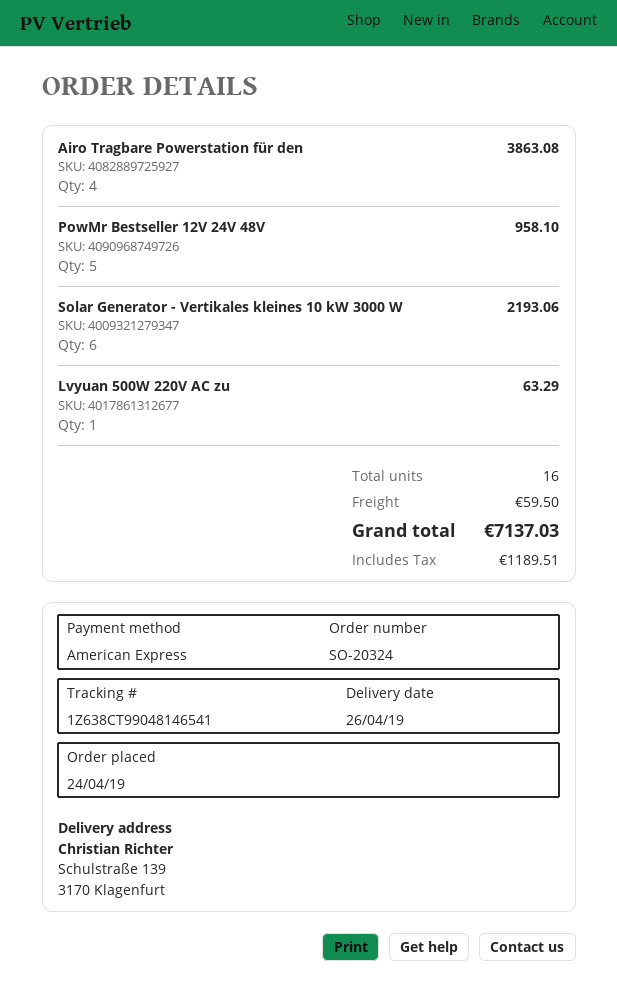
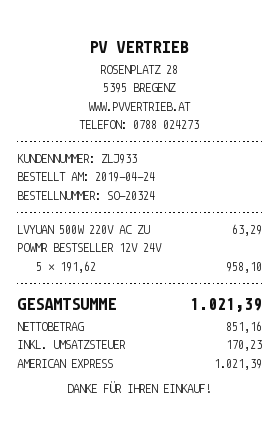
Airo Tragbare Powerstation für den: 4 for 3863.08 -> none
Solar Generator - Vertikales kleines 10 kW 3000 W: 6 for 2193.06 -> none
shipping: 59.50 -> none
tax: 1189.51 -> 170.23
total: 7137.03 -> 1021.39

